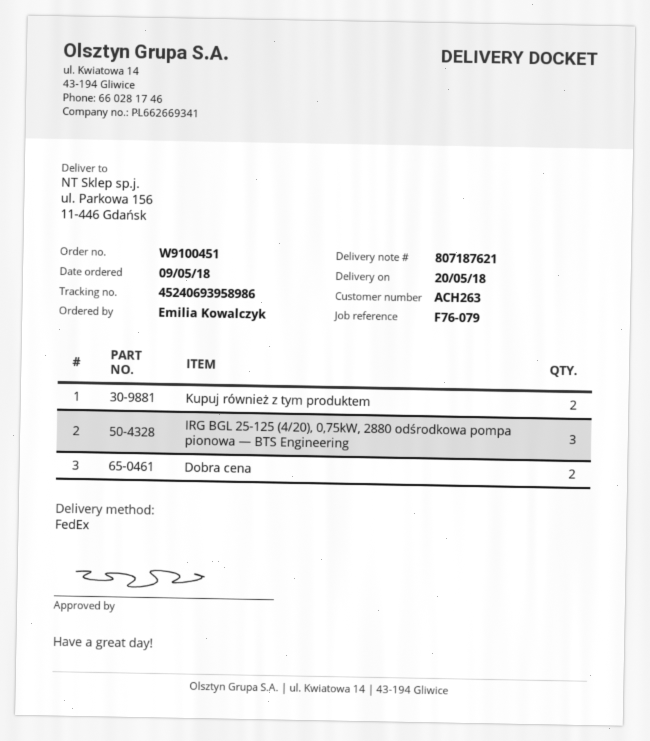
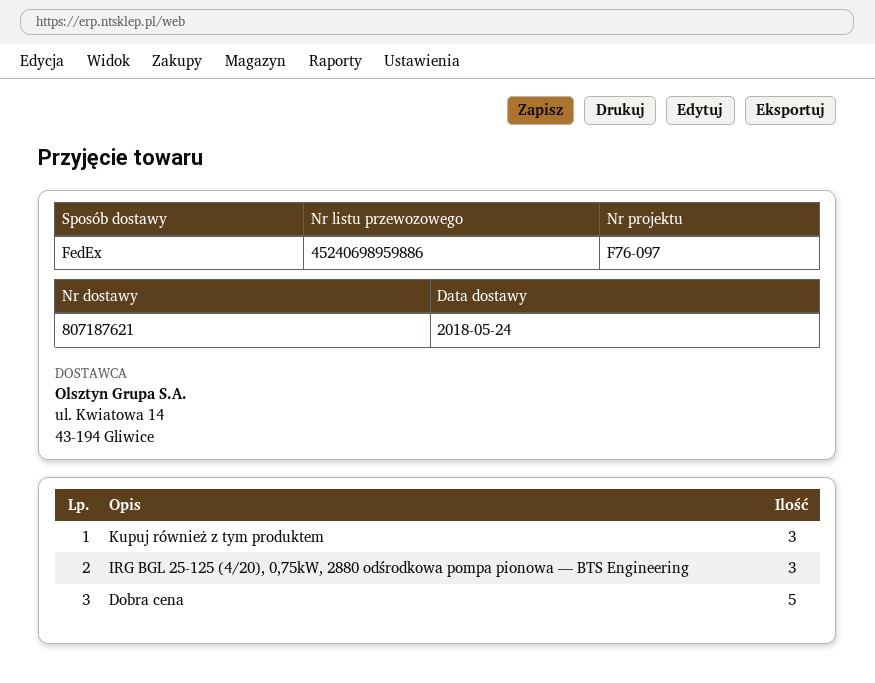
delivery date: 2018-05-20 -> 2018-05-24
reference: F76-079 -> F76-097
tracking number: 45240693958986 -> 45240698959886
Kupuj również z tym produktem: 2 -> 3
Dobra cena: 2 -> 5

